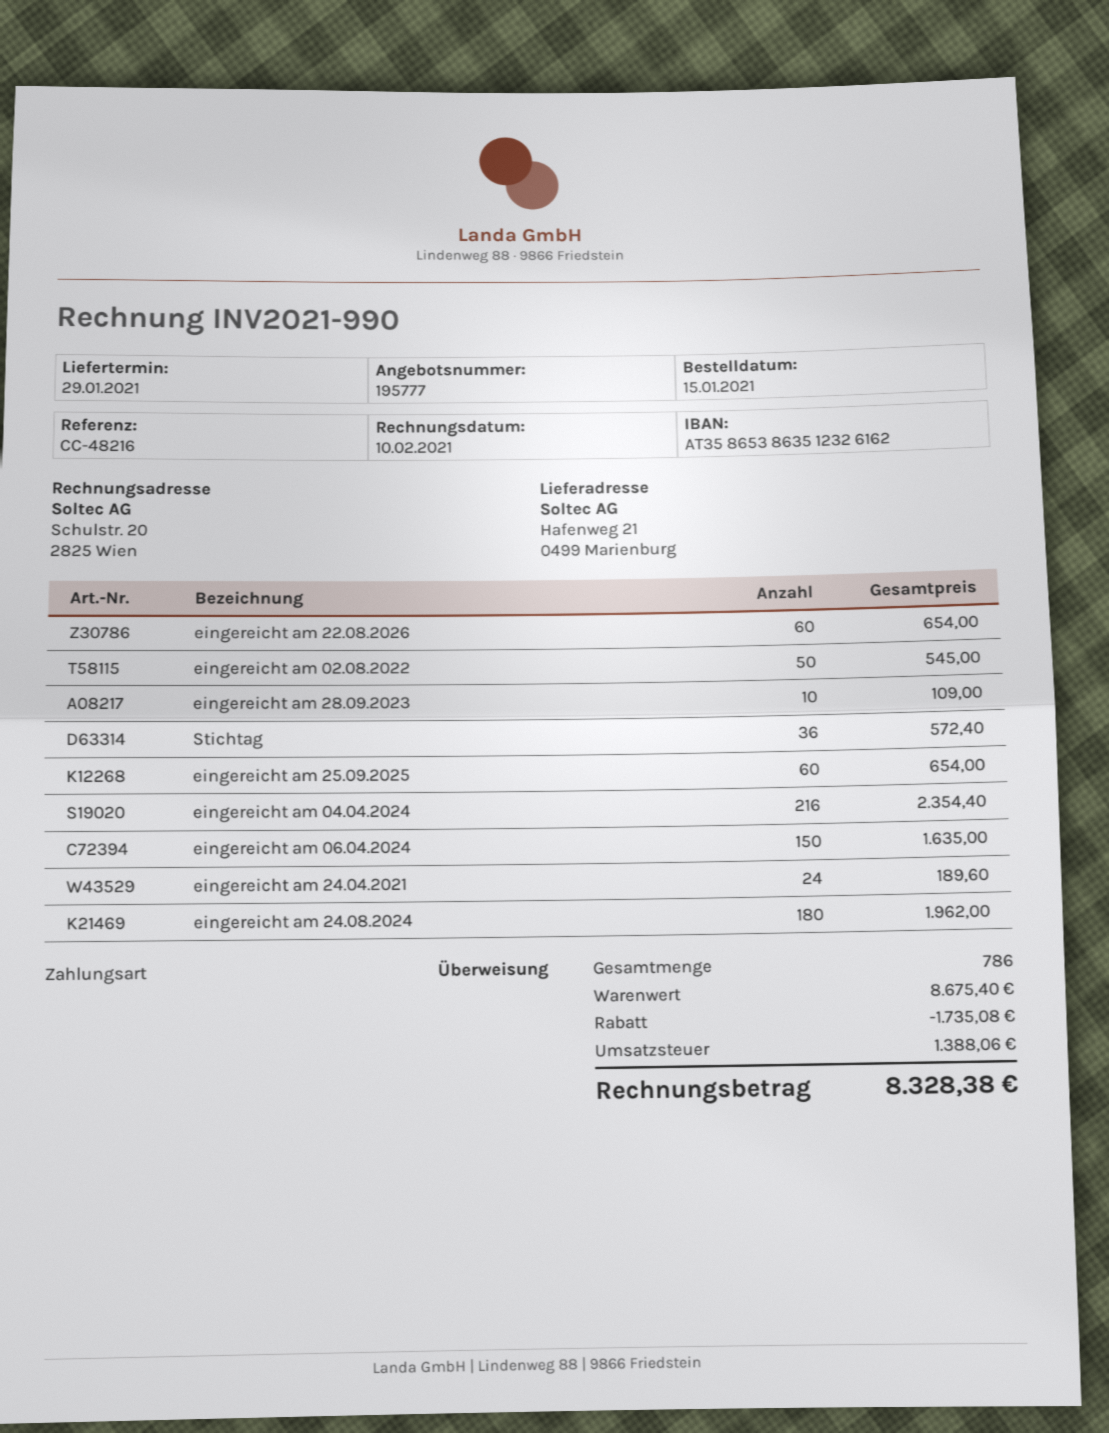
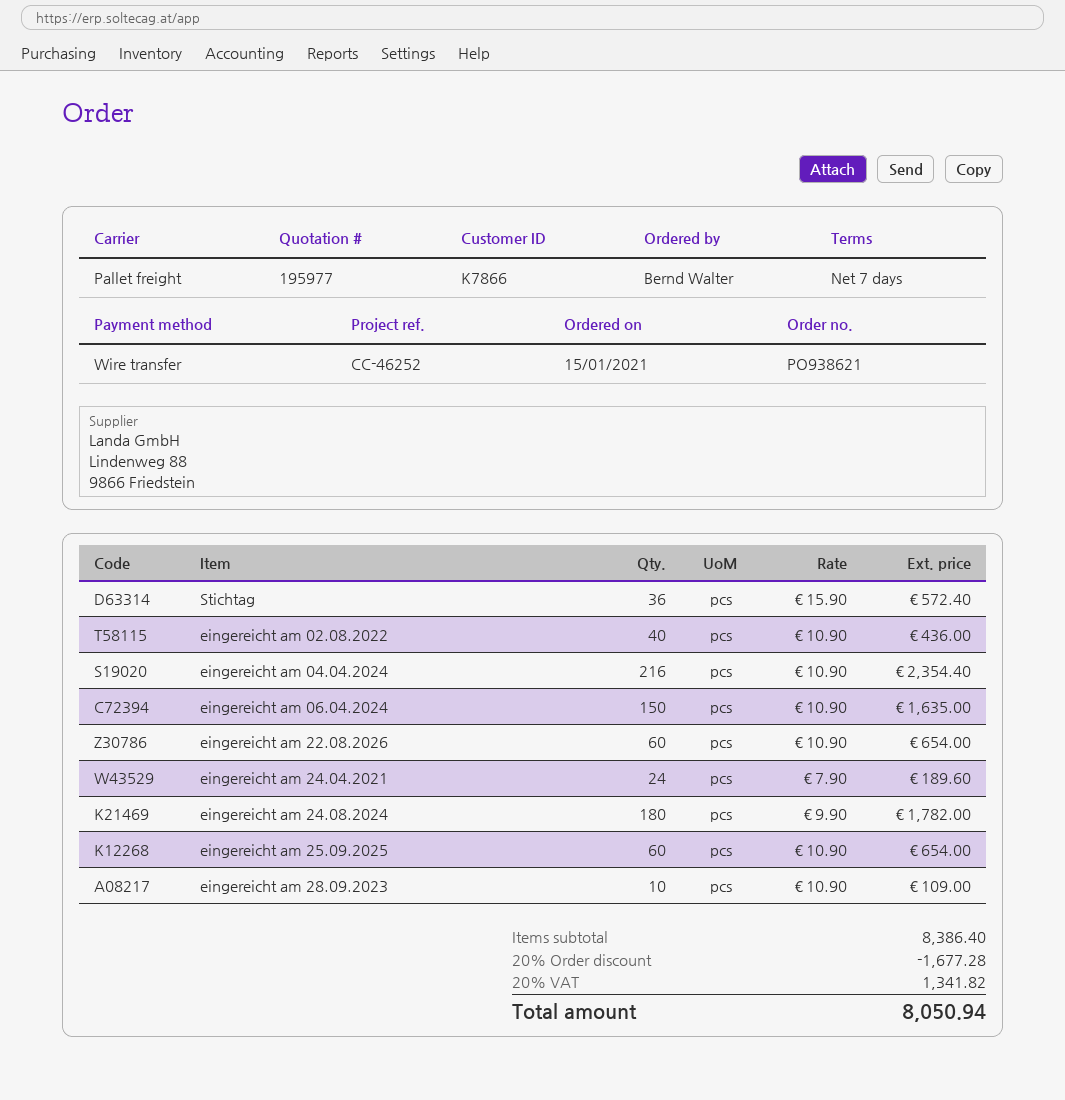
quote number: 195777 -> 195977
reference: CC-48216 -> CC-46252
eingereicht am 02.08.2022: 50 for 545.00 -> 40 for 436.00
eingereicht am 24.08.2024: 180 for 1962.00 -> 180 for 1782.00
subtotal: 8675.40 -> 8386.40
discount: 1735.08 -> 1677.28
tax: 1388.06 -> 1341.82
total: 8328.38 -> 8050.94

